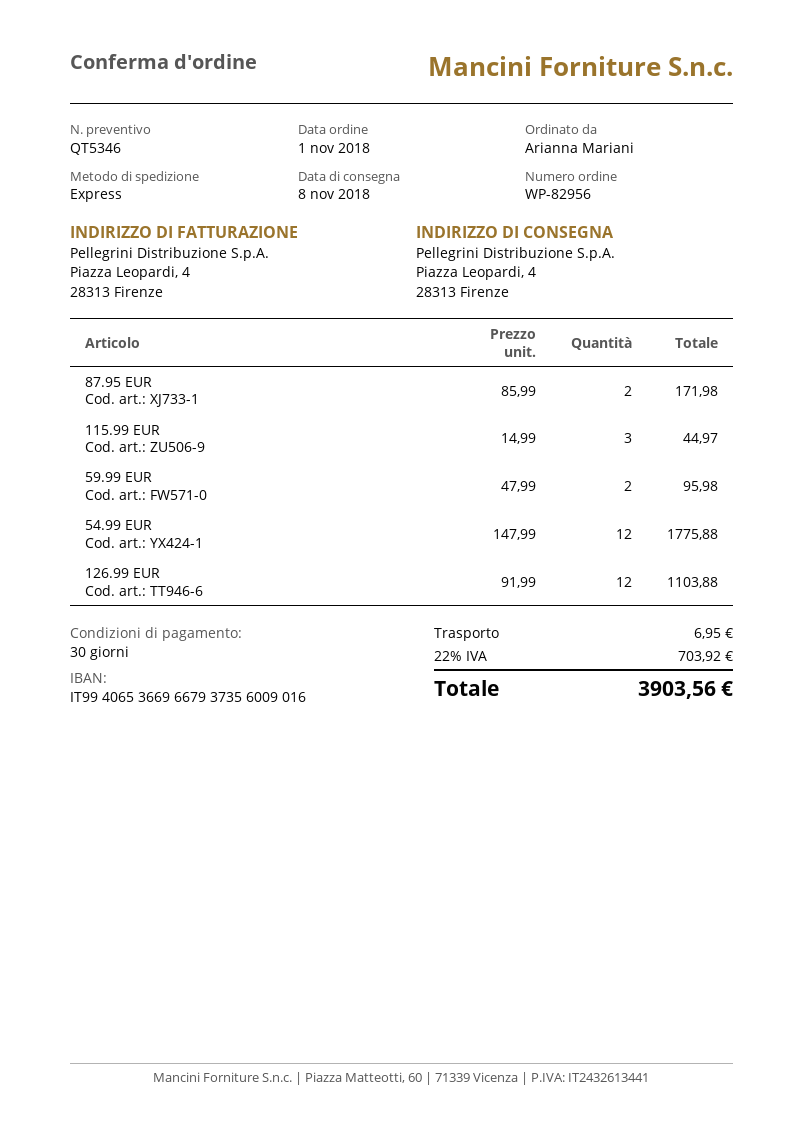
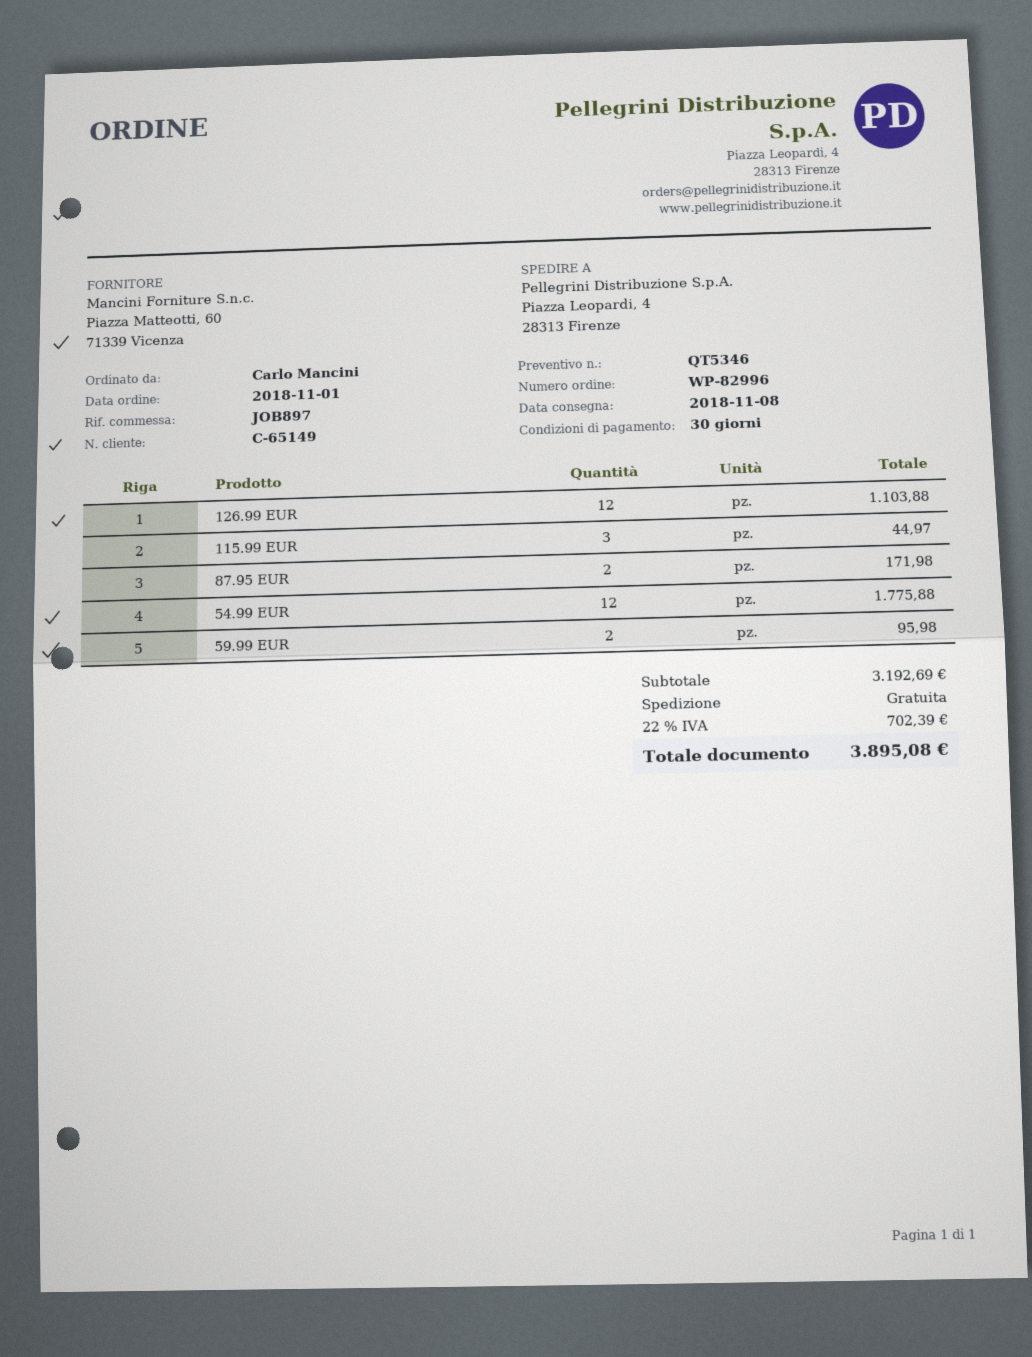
order number: WP-82956 -> WP-82996
ordered by: Arianna Mariani -> Carlo Mancini
shipping: 6.95 -> 0.00
tax: 22% = 703.92 -> 22% = 702.39
total: 3903.56 -> 3895.08

